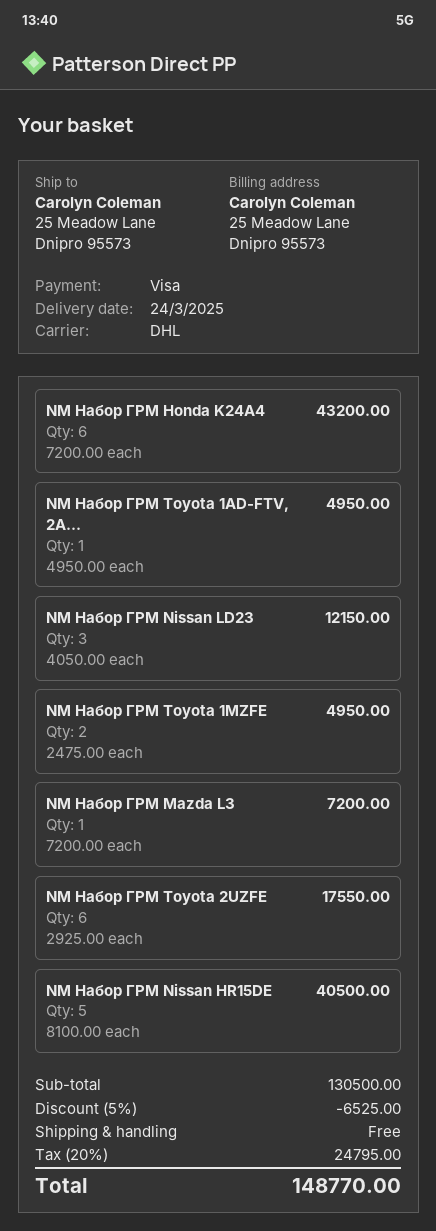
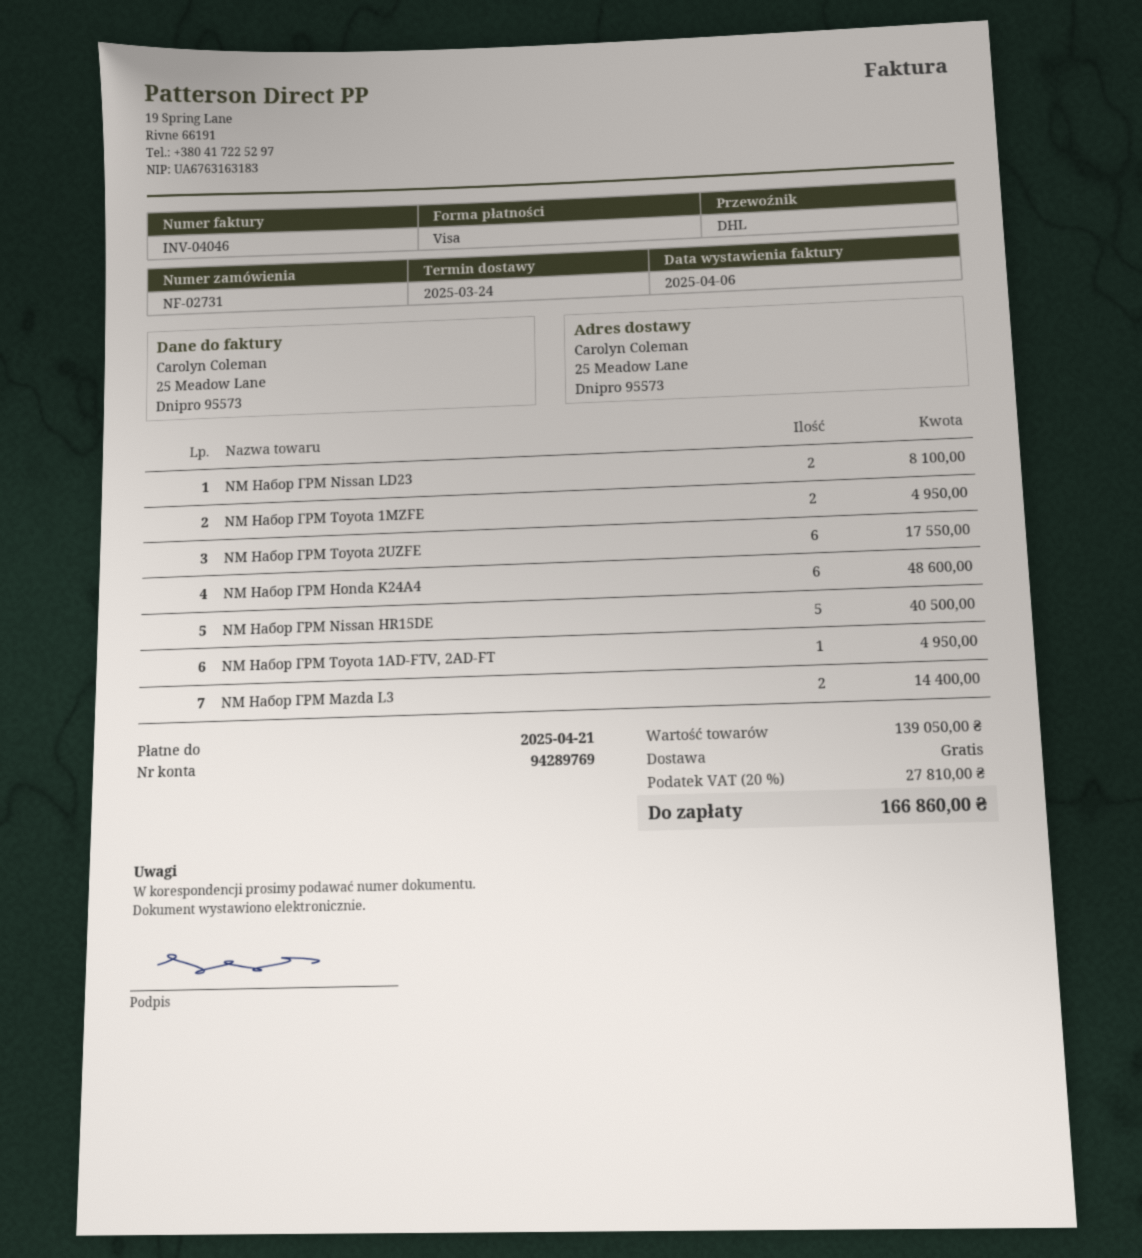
NM Набор ГРМ Honda K24A4: 6 for 43200.00 -> 6 for 48600.00
NM Набор ГРМ Nissan LD23: 3 for 12150.00 -> 2 for 8100.00
NM Набор ГРМ Mazda L3: 1 for 7200.00 -> 2 for 14400.00
subtotal: 130500.00 -> 139050.00
discount: 5% = 6525.00 -> none
tax: 20% = 24795.00 -> 20% = 27810.00
total: 148770.00 -> 166860.00

